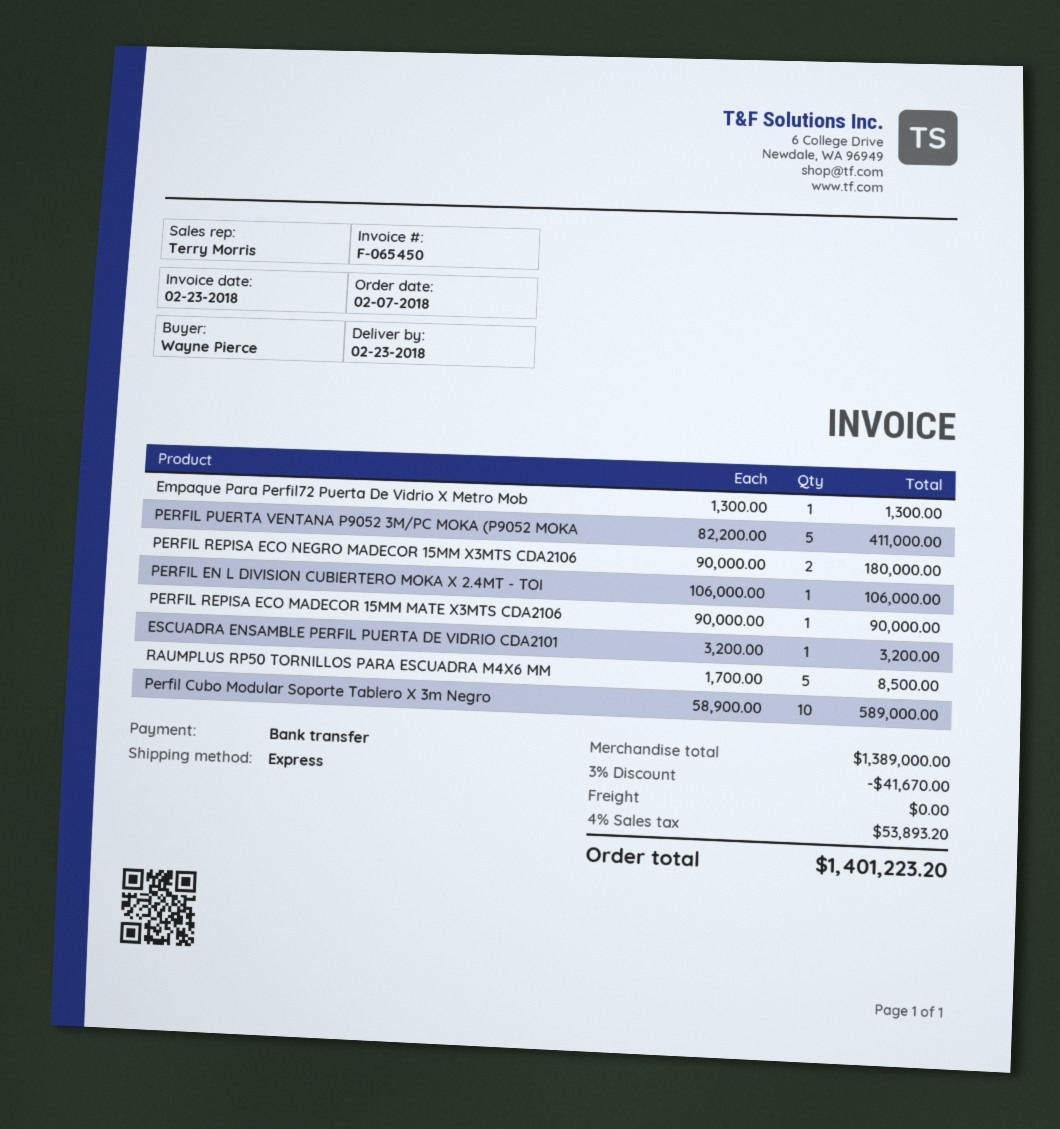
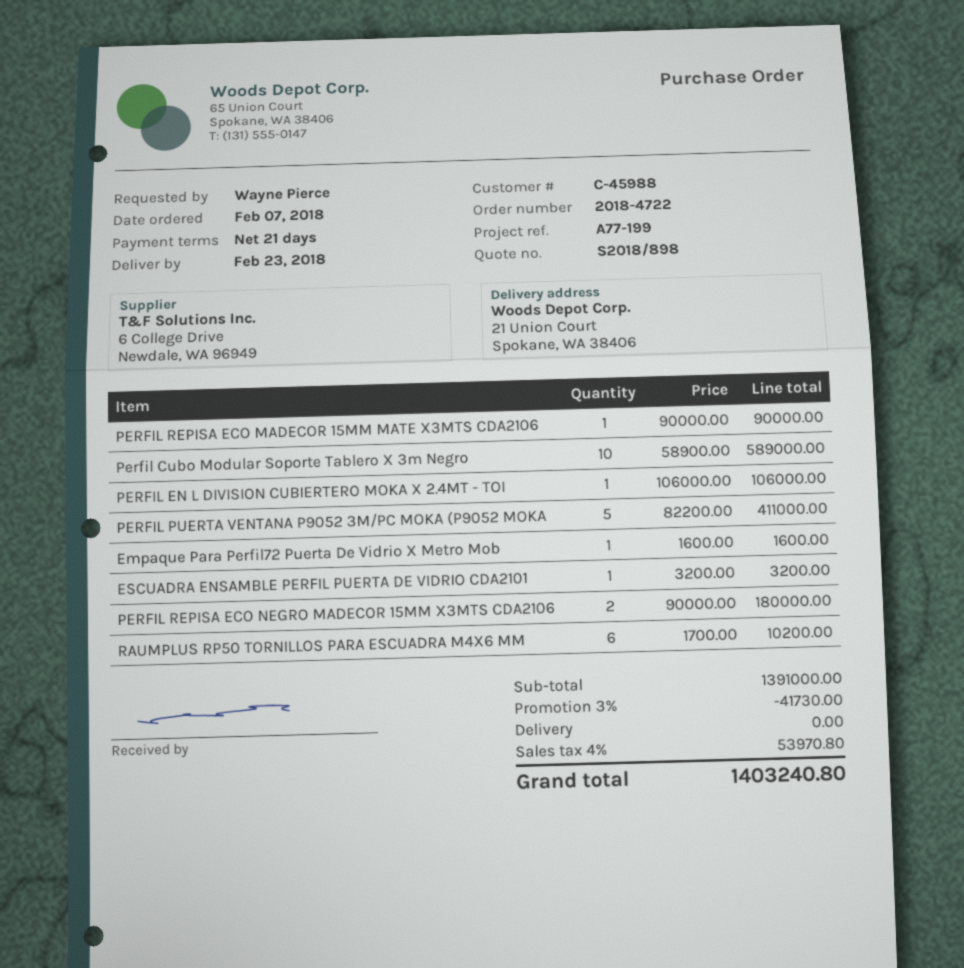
Empaque Para Perfil72 Puerta De Vidrio X Metro Mob: 1 x 1300.00 = 1300.00 -> 1 x 1600.00 = 1600.00
RAUMPLUS RP50 TORNILLOS PARA ESCUADRA M4X6 MM: 5 x 1700.00 = 8500.00 -> 6 x 1700.00 = 10200.00
subtotal: 1389000.00 -> 1391000.00
discount: 3% = 41670.00 -> 3% = 41730.00
tax: 4% = 53893.20 -> 4% = 53970.80
total: 1401223.20 -> 1403240.80

